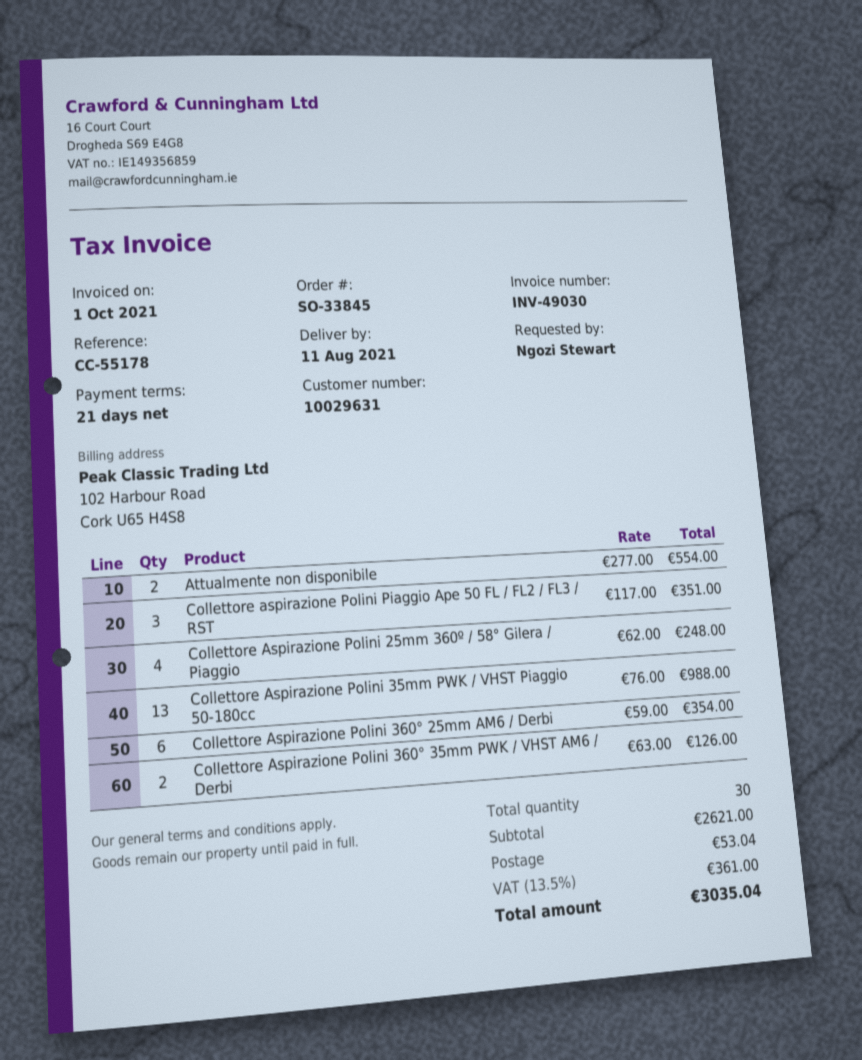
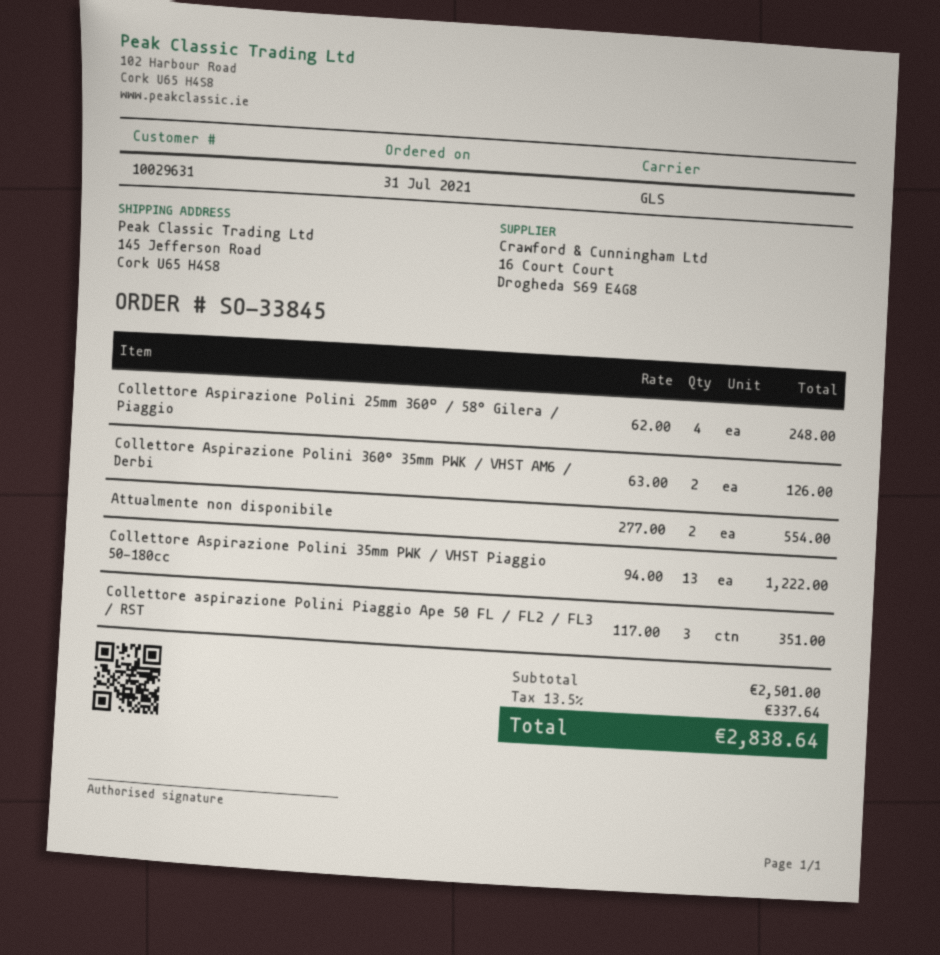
Collettore Aspirazione Polini 35mm PWK / VHST Piaggio 50-180cc: 13 x 76.00 = 988.00 -> 13 x 94.00 = 1222.00
Collettore Aspirazione Polini 360° 25mm AM6 / Derbi: 6 x 59.00 = 354.00 -> none
subtotal: 2621.00 -> 2501.00
shipping: 53.04 -> none
tax: 13.5% = 361.00 -> 13.5% = 337.64
total: 3035.04 -> 2838.64

